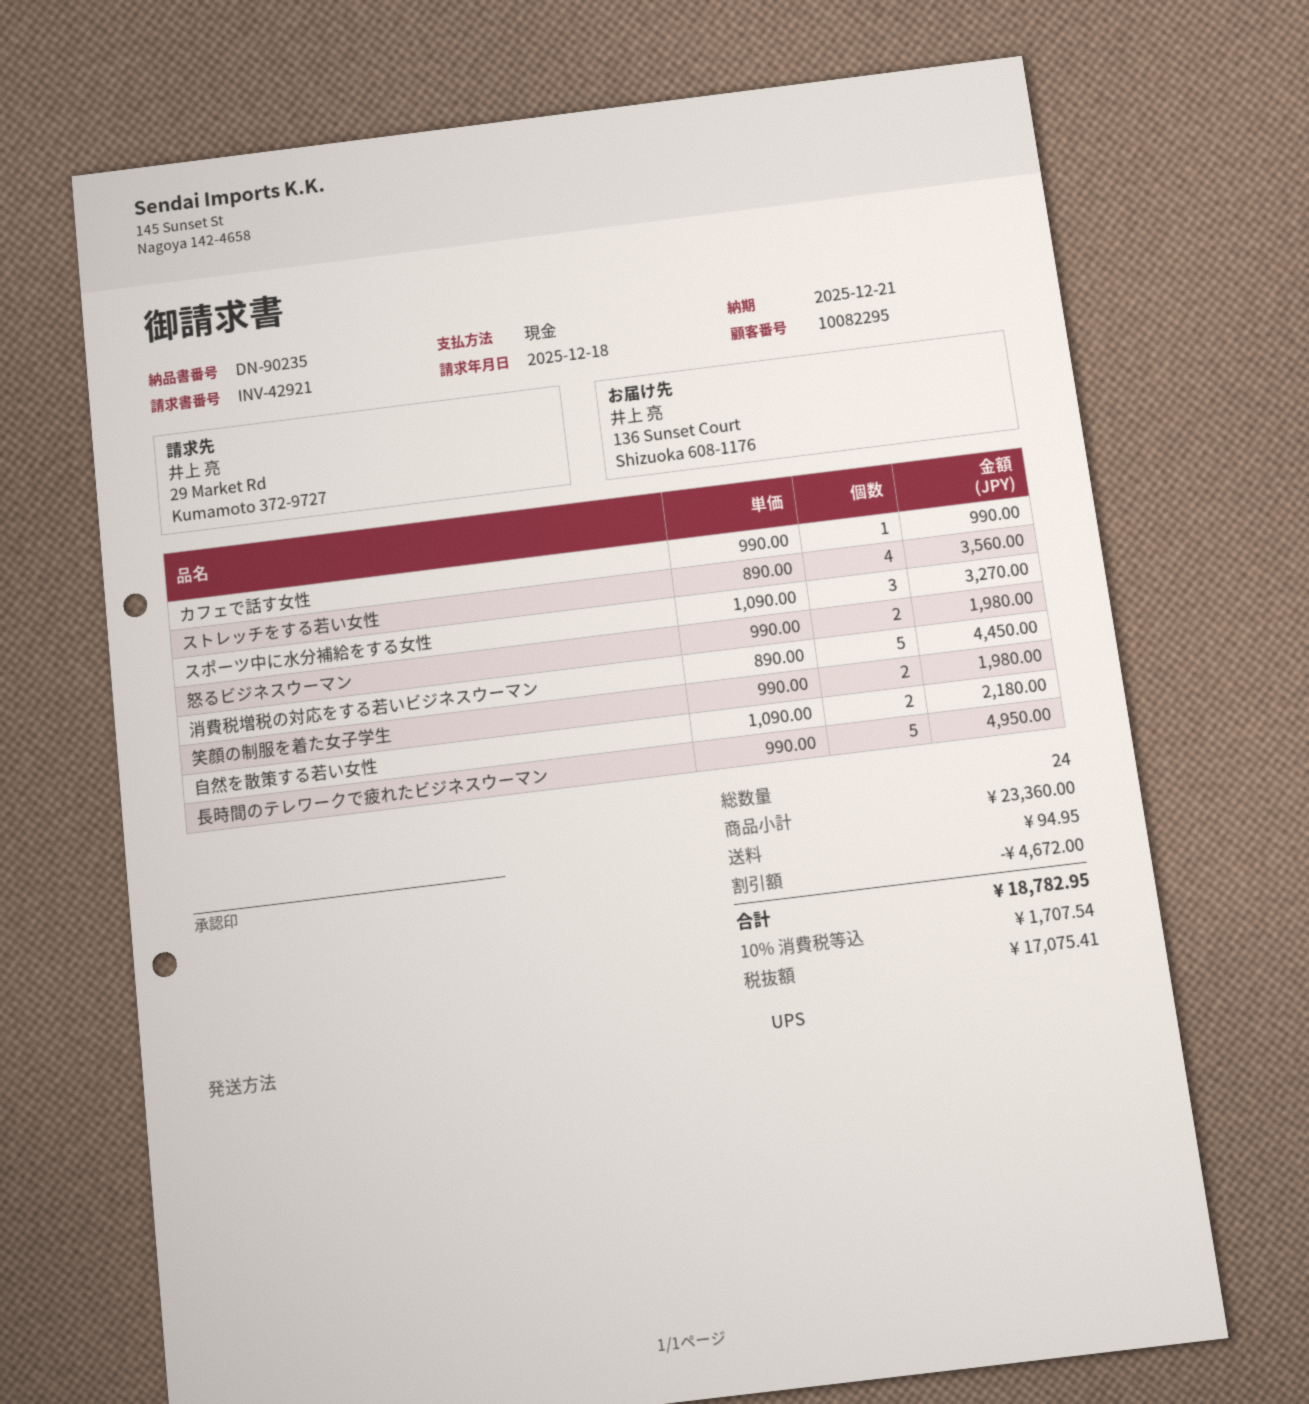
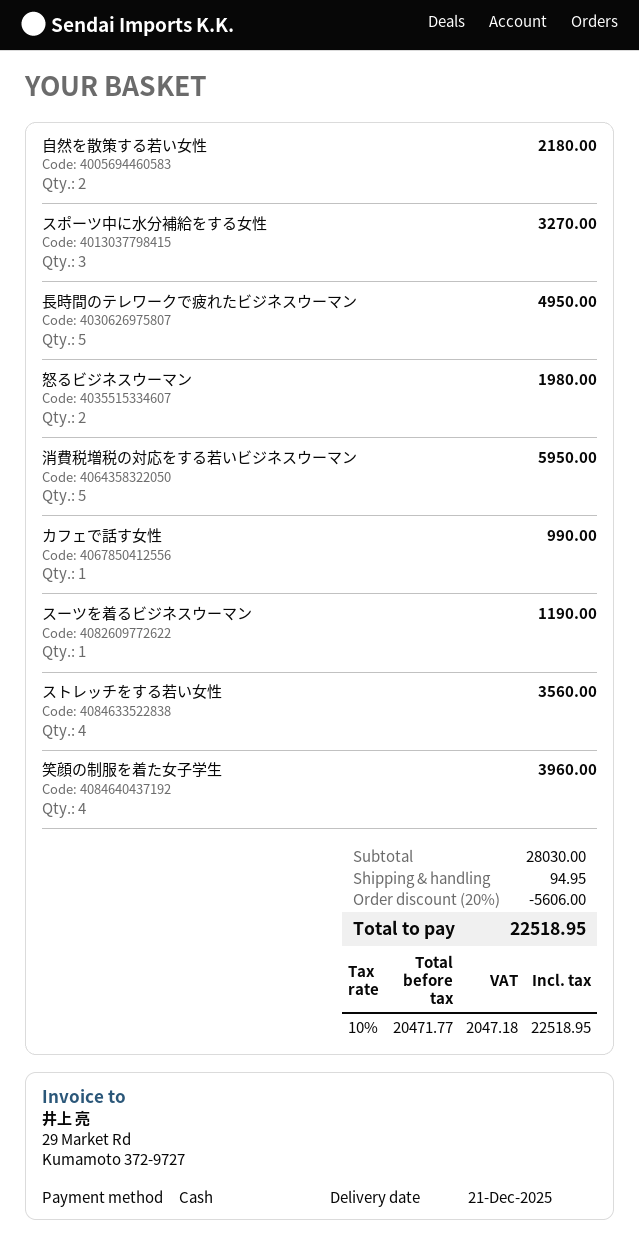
消費税増税の対応をする若いビジネスウーマン: 5 for 4450.00 -> 5 for 5950.00
笑顔の制服を着た女子学生: 2 for 1980.00 -> 4 for 3960.00
スーツを着るビジネスウーマン: none -> 1 for 1190.00
subtotal: 23360.00 -> 28030.00
discount: 4672.00 -> 5606.00
net: 17075.41 -> 20471.77
tax: 10% = 1707.54 -> 10% = 2047.18
total: 18782.95 -> 22518.95

